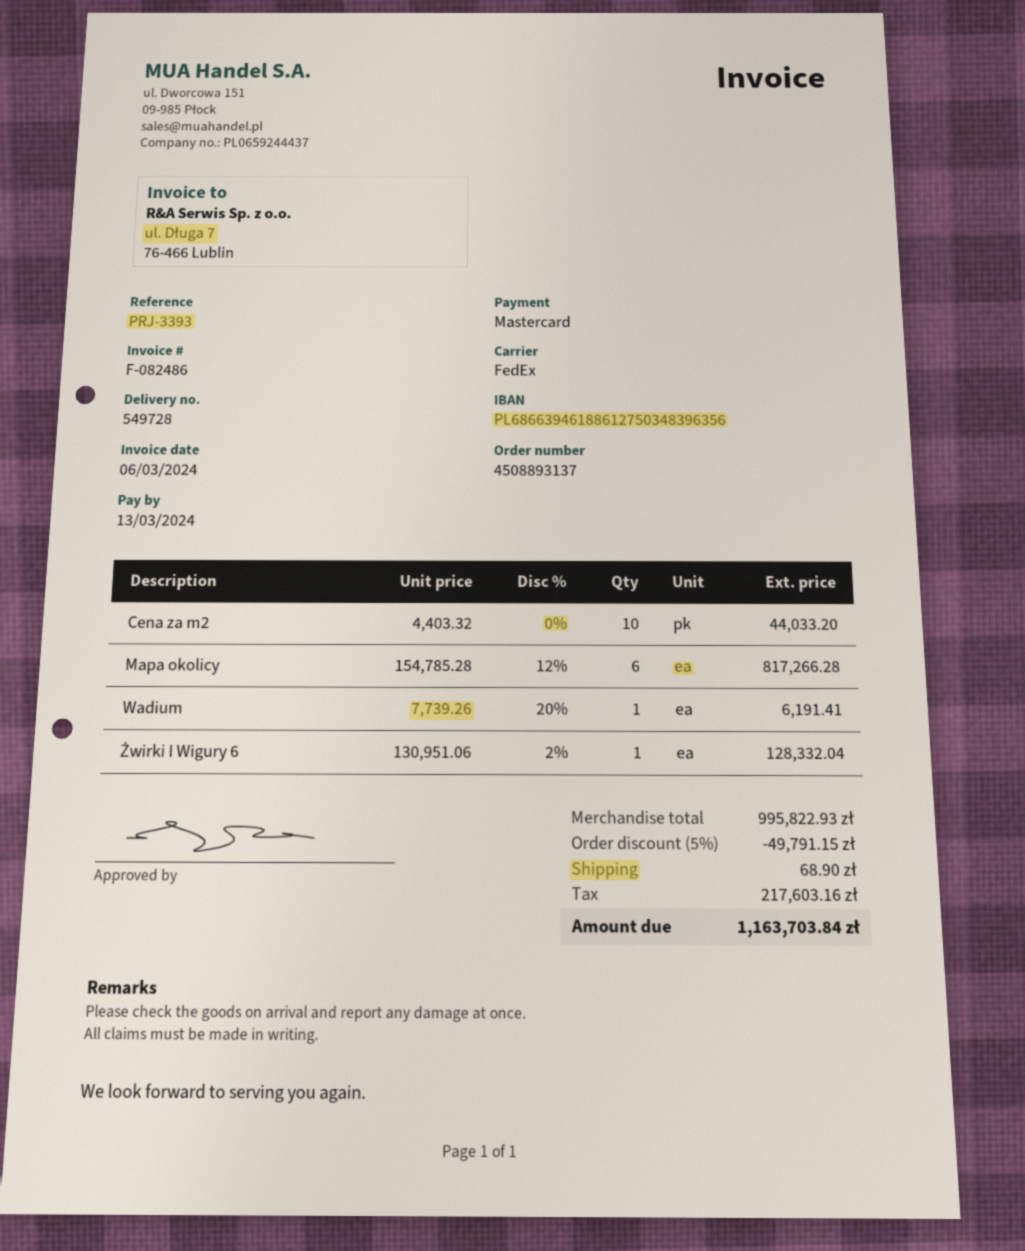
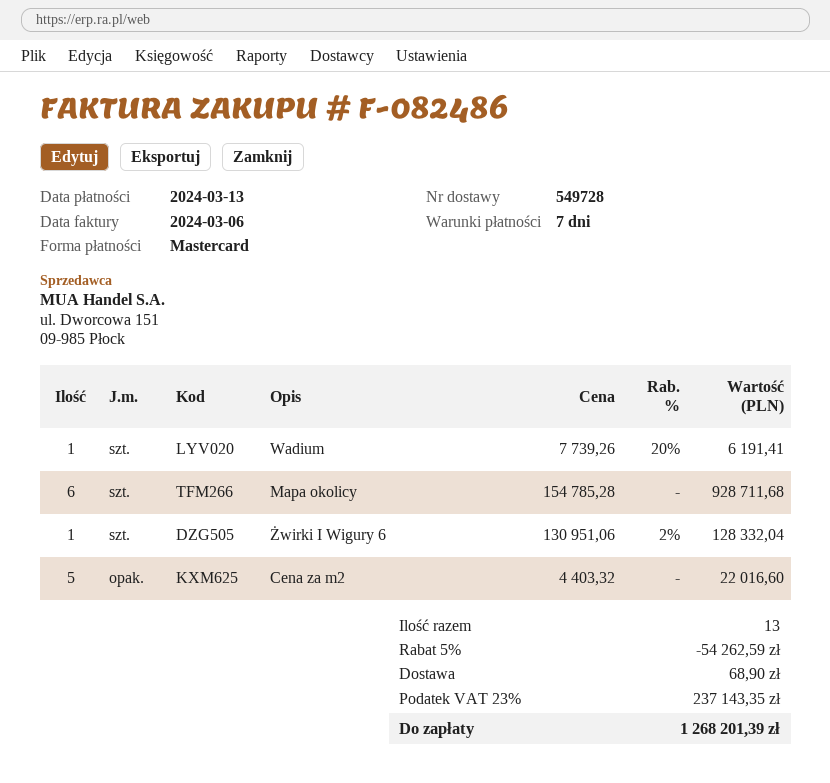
Cena za m2: 10 x 4403.32 = 44033.20 -> 5 x 4403.32 = 22016.60
Mapa okolicy: 6 x 154785.28 - 12% = 817266.28 -> 6 x 154785.28 = 928711.68
discount: 5% = 49791.15 -> 5% = 54262.59
tax: 217603.16 -> 237143.35
total: 1163703.84 -> 1268201.39

